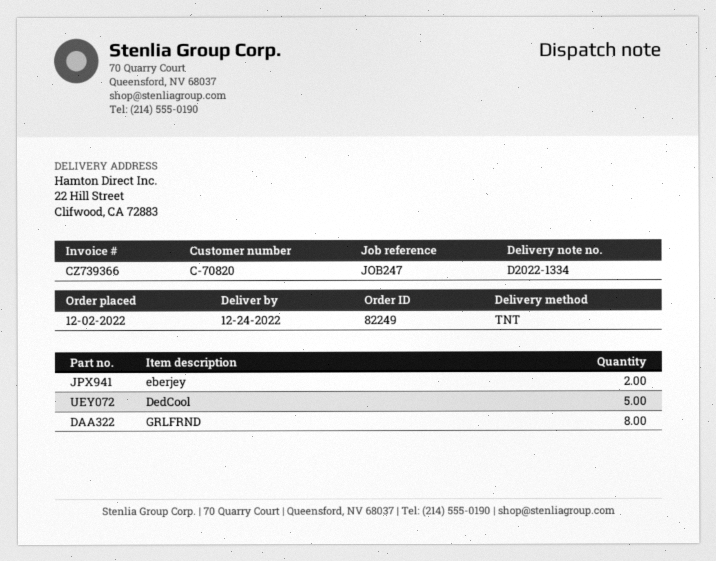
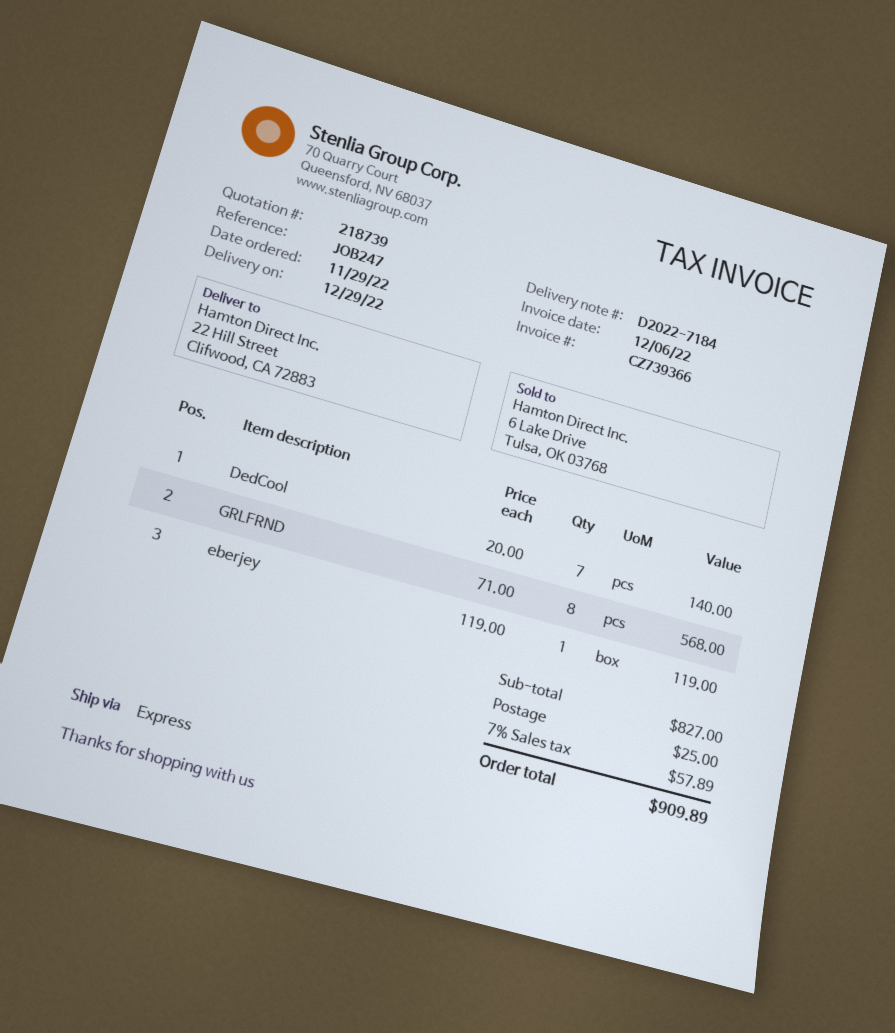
order date: 2022-12-02 -> 2022-11-29
delivery note number: D2022-1334 -> D2022-7184
delivery date: 2022-12-24 -> 2022-12-29
shipping method: TNT -> express
eberjey: 2 -> 1
DedCool: 5 -> 7

